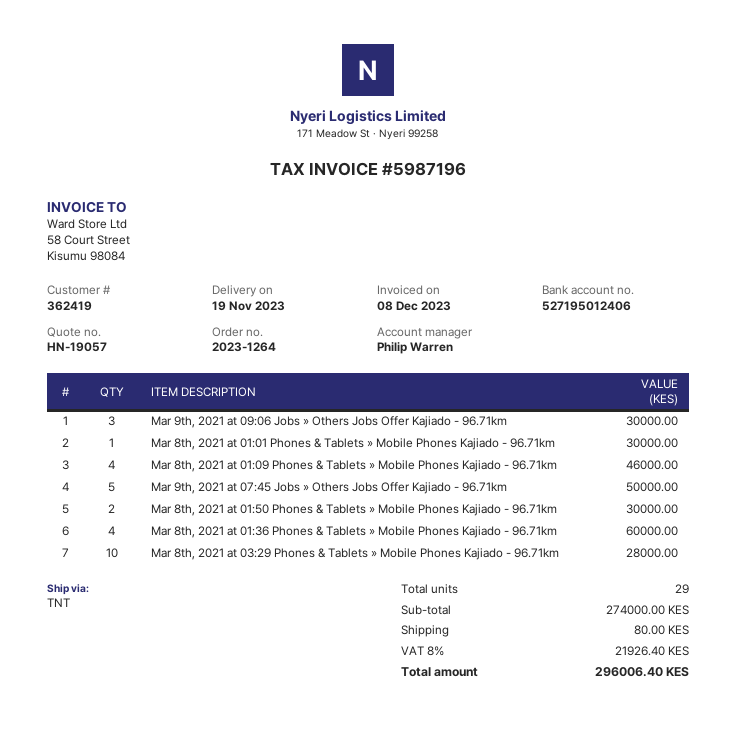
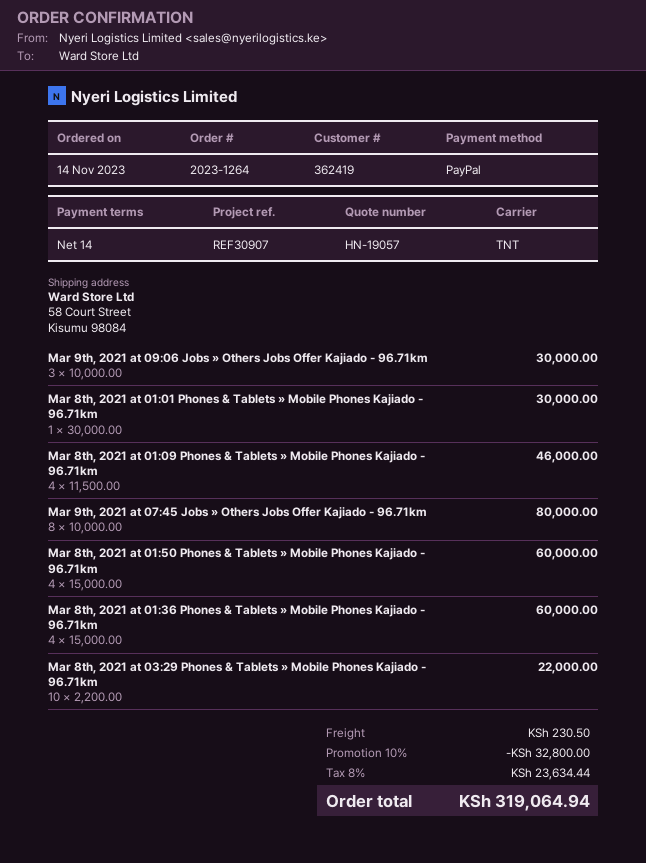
Mar 9th, 2021 at 07:45 Jobs » Others Jobs Offer Kajiado - 96.71km: 5 for 50000.00 -> 8 for 80000.00
Mar 8th, 2021 at 01:50 Phones & Tablets » Mobile Phones Kajiado - 96.71km: 2 for 30000.00 -> 4 for 60000.00
Mar 8th, 2021 at 03:29 Phones & Tablets » Mobile Phones Kajiado - 96.71km: 10 for 28000.00 -> 10 for 22000.00
discount: none -> 10% = 32800.00
shipping: 80.00 -> 230.50
tax: 8% = 21926.40 -> 8% = 23634.44
total: 296006.40 -> 319064.94

